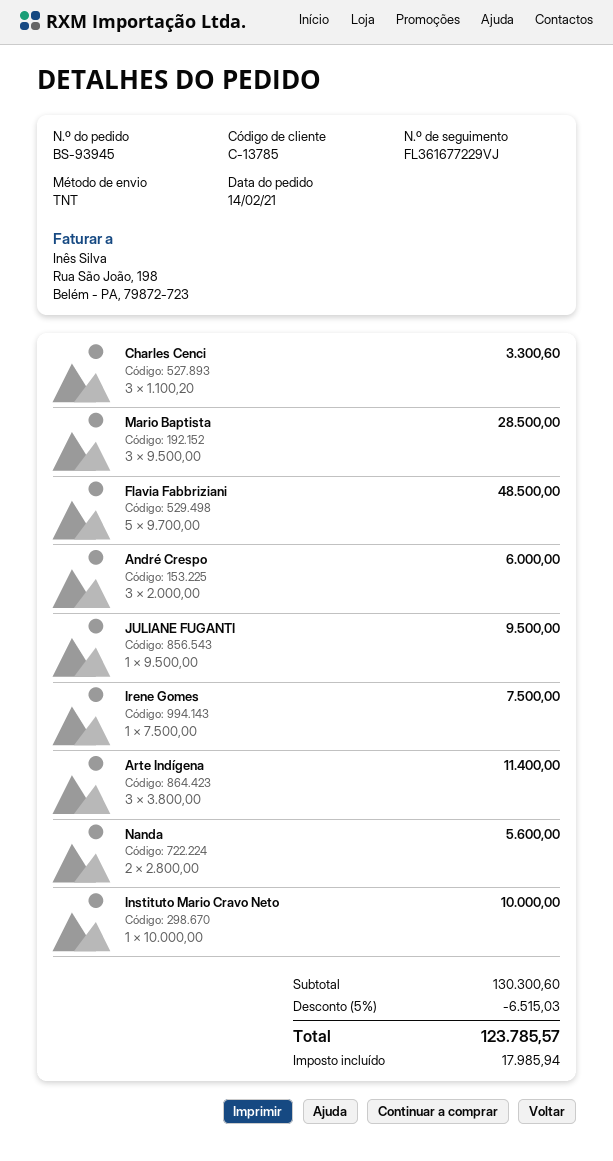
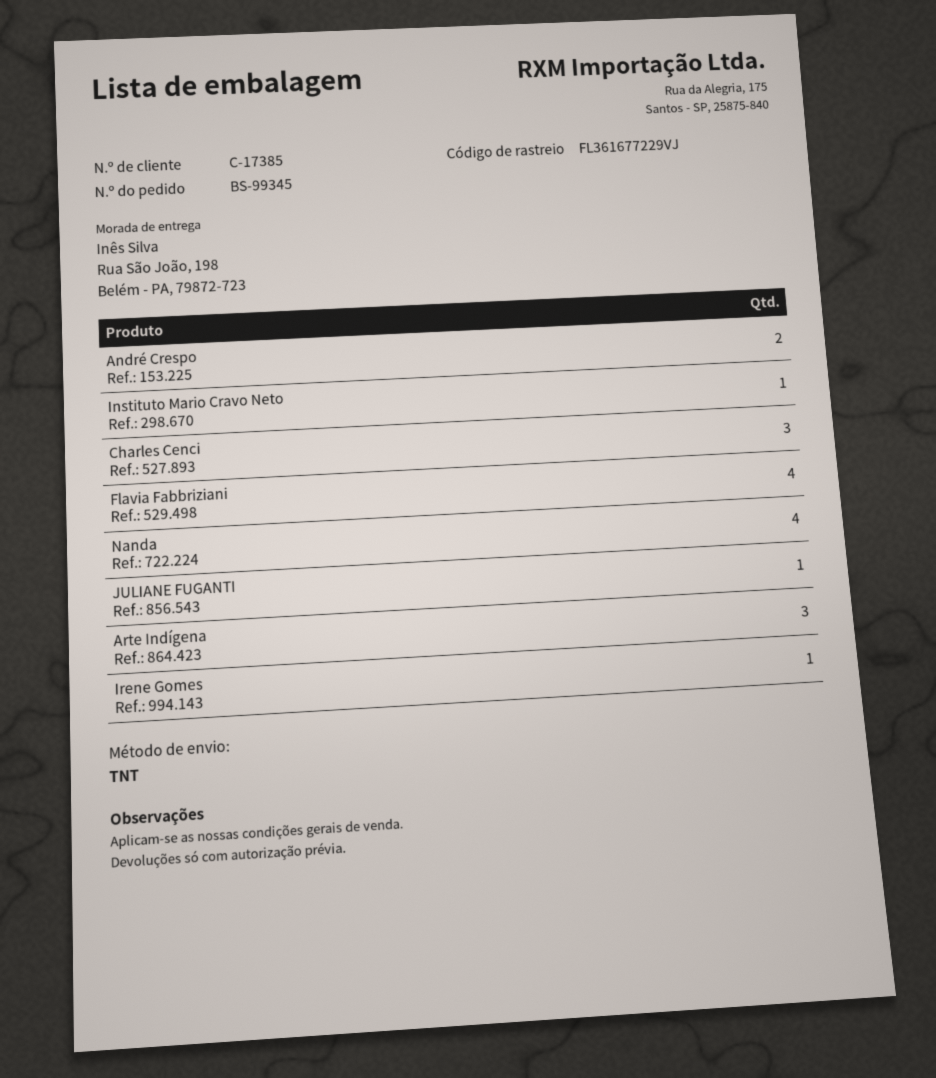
order number: BS-93945 -> BS-99345
customer number: C-13785 -> C-17385
Mario Baptista: 3 -> none
Flavia Fabbriziani: 5 -> 4
André Crespo: 3 -> 2
Nanda: 2 -> 4

